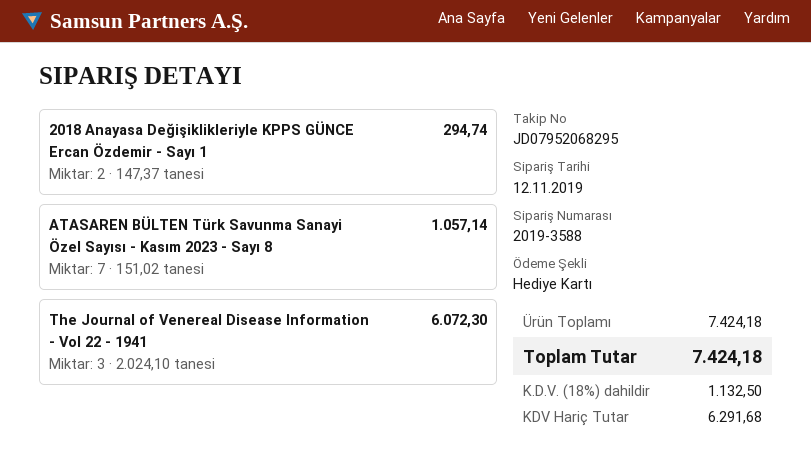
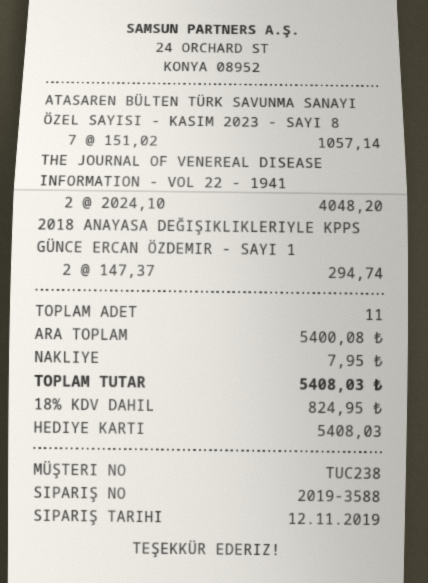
The Journal of Venereal Disease Information - Vol 22 - 1941: 3 x 2024.10 = 6072.30 -> 2 x 2024.10 = 4048.20
subtotal: 7424.18 -> 5400.08
shipping: none -> 7.95
tax: 18% = 1132.50 -> 18% = 824.95
total: 7424.18 -> 5408.03

